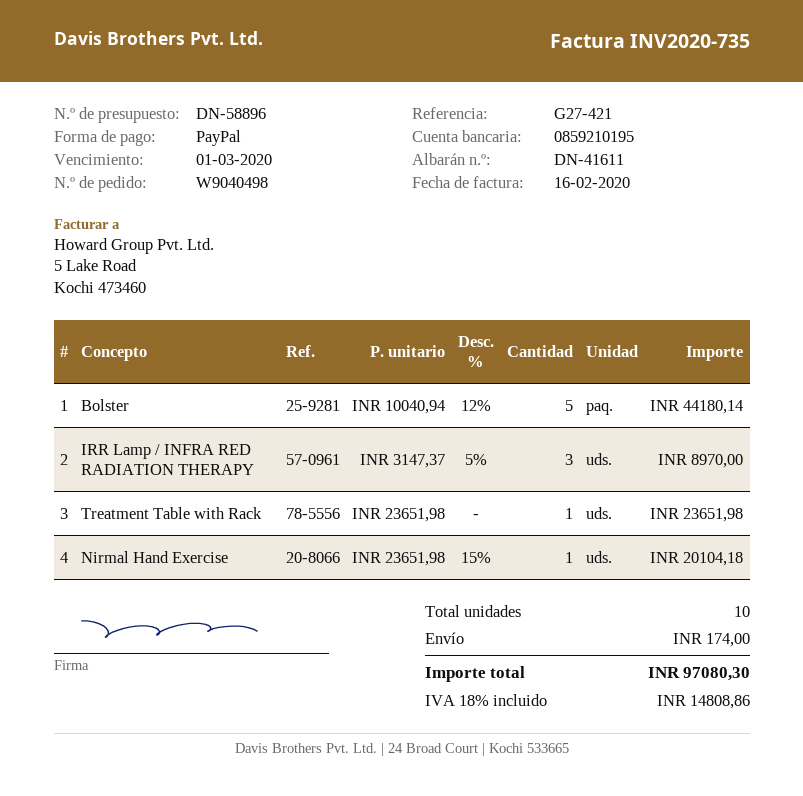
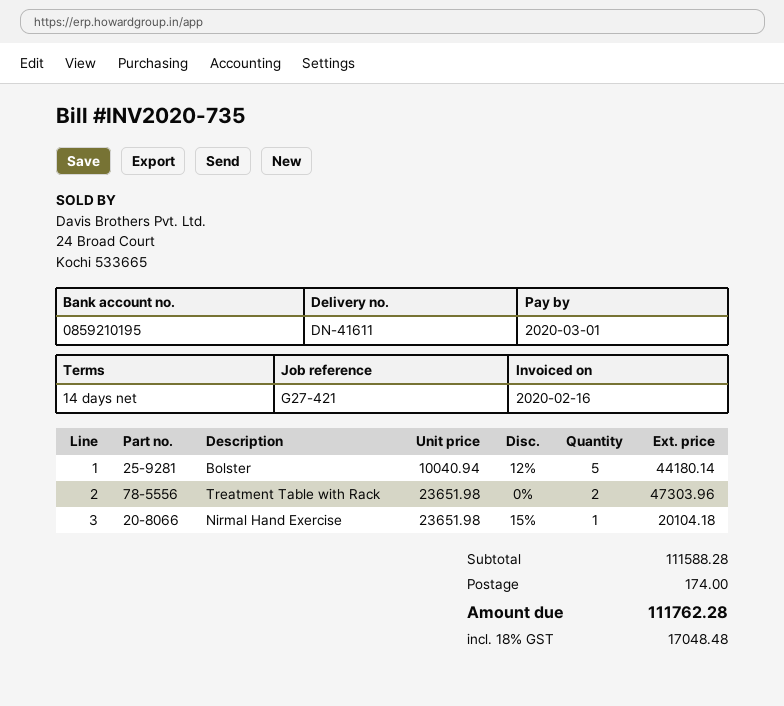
IRR Lamp / INFRA RED RADIATION THERAPY: 3 x 3147.37 - 5% = 8970.00 -> none
Treatment Table with Rack: 1 x 23651.98 = 23651.98 -> 2 x 23651.98 = 47303.96
tax: 18% = 14808.86 -> 18% = 17048.48
total: 97080.30 -> 111762.28

